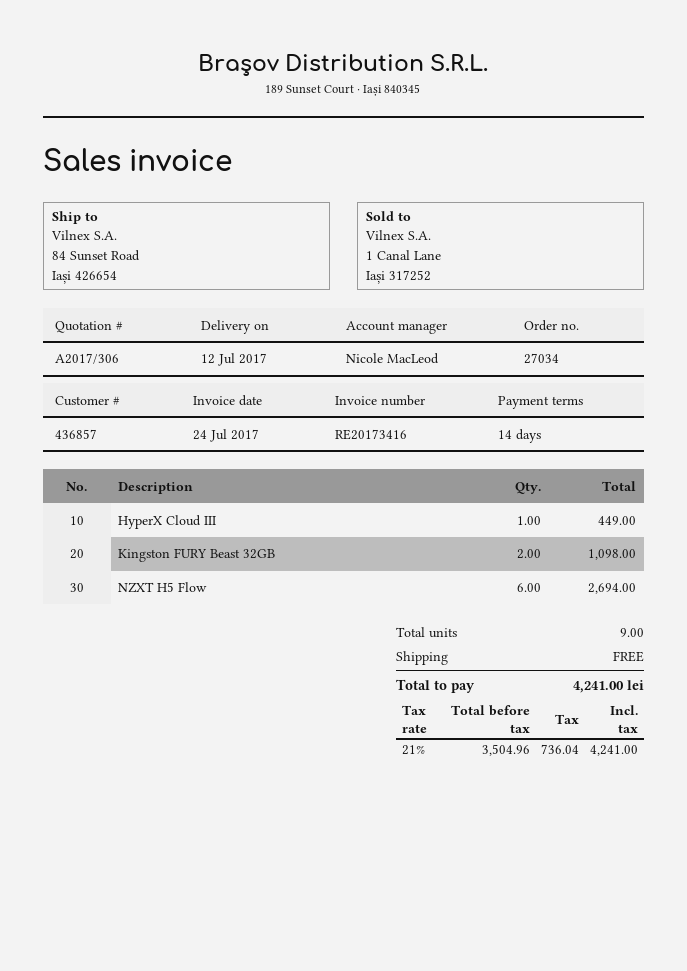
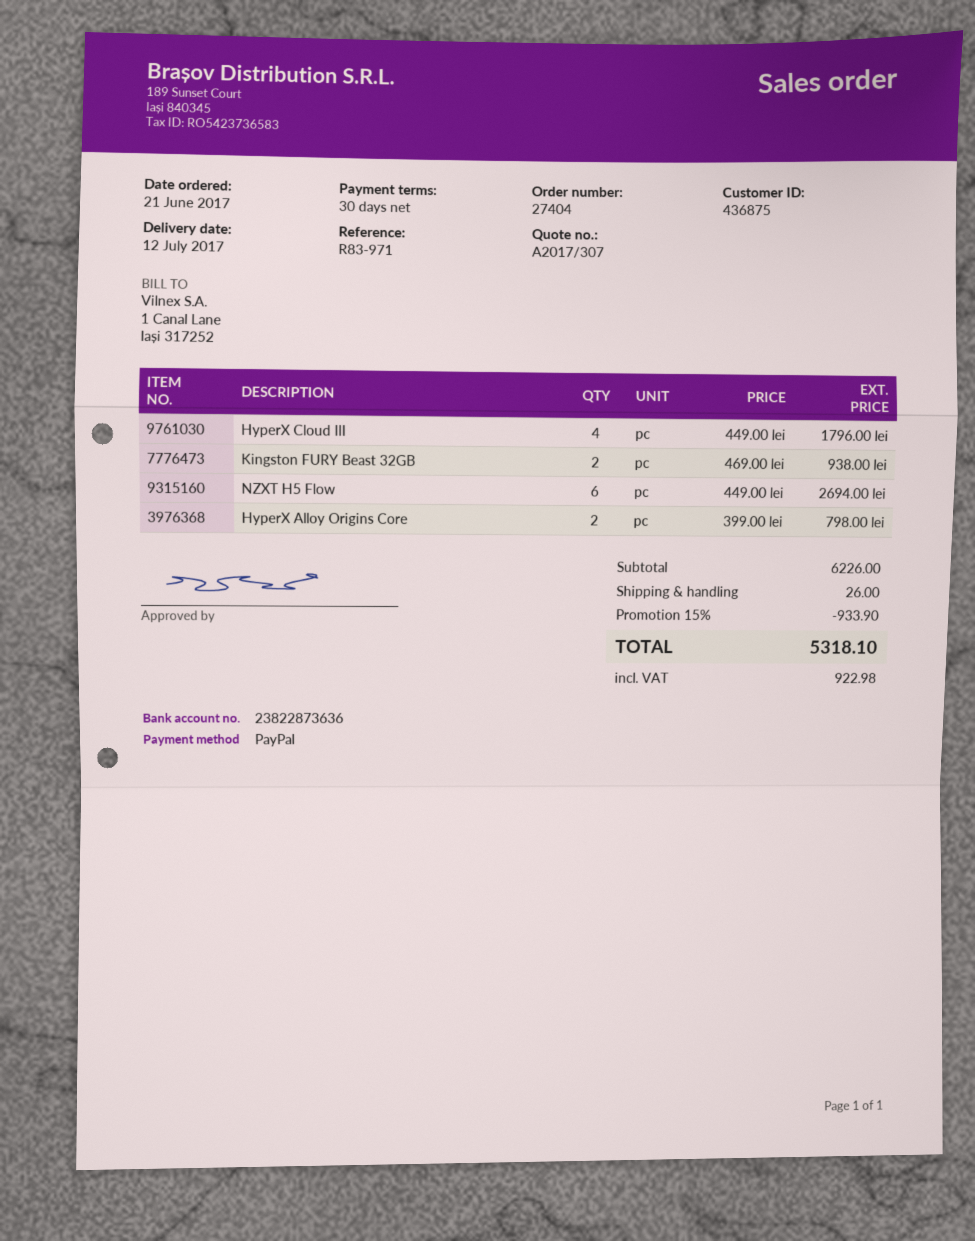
quote number: A2017/306 -> A2017/307
order number: 27034 -> 27404
payment terms: 14 days -> 30 days
customer number: 436857 -> 436875
HyperX Cloud III: 1 for 449.00 -> 4 for 1796.00
Kingston FURY Beast 32GB: 2 for 1098.00 -> 2 for 938.00
HyperX Alloy Origins Core: none -> 2 for 798.00
discount: none -> 15% = 933.90
shipping: 0.00 -> 26.00
tax: 736.04 -> 922.98
total: 4241.00 -> 5318.10

